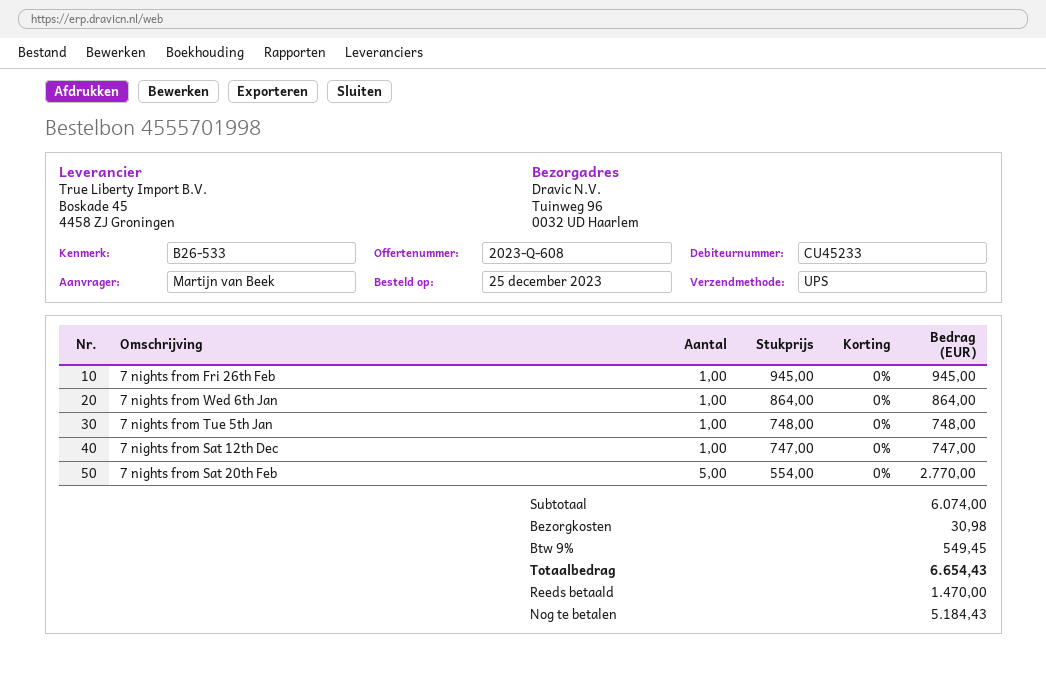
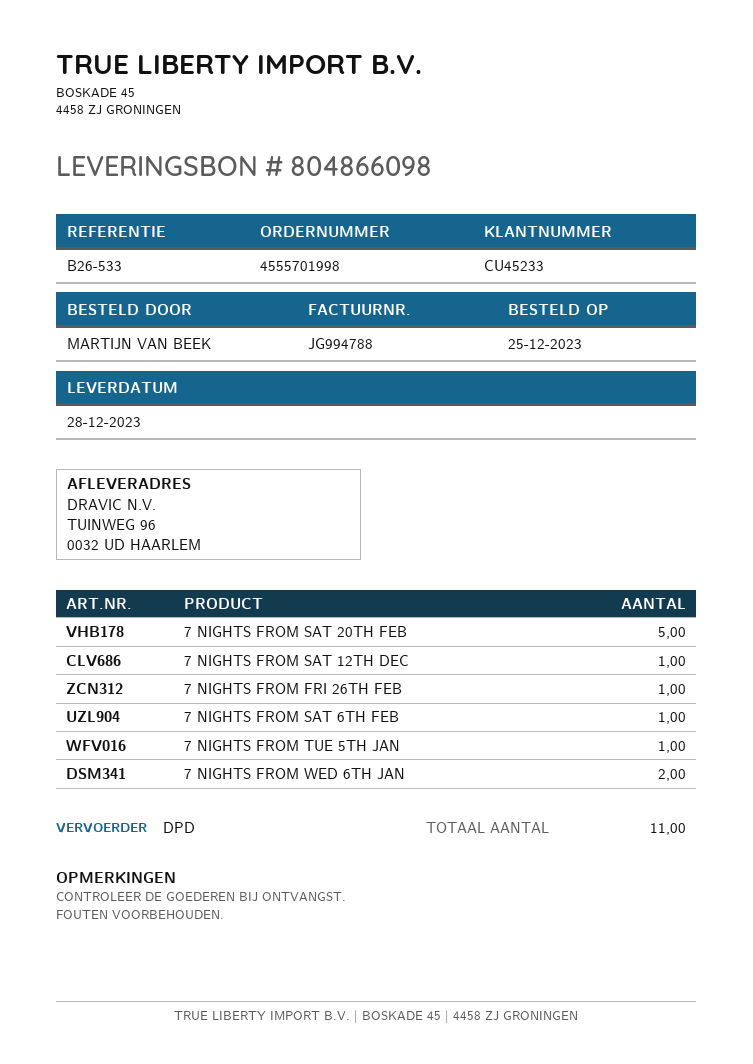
shipping method: UPS -> DPD
7 nights from Wed 6th Jan: 1 -> 2
7 NIGHTS FROM SAT 6TH FEB: none -> 1

